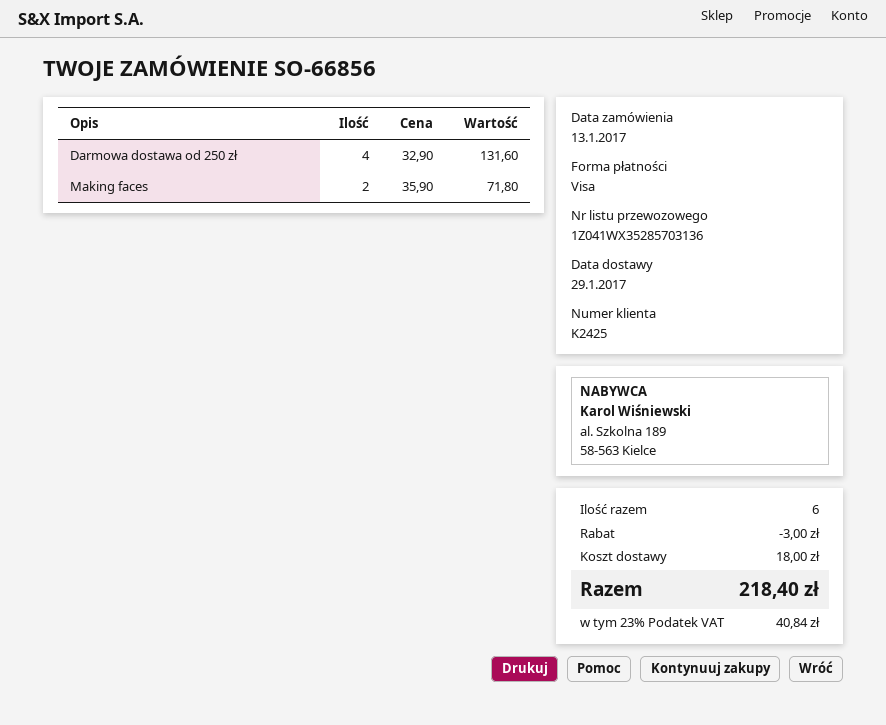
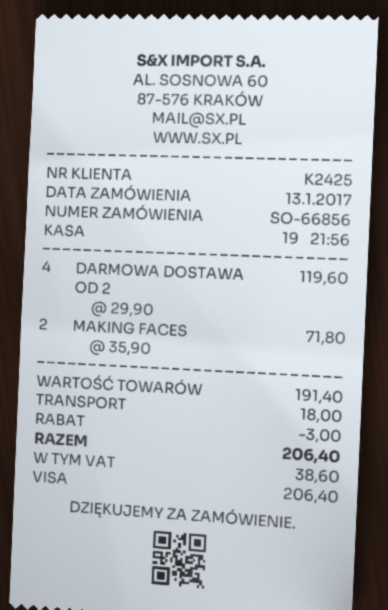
Darmowa dostawa od 250 zł: 4 x 32.90 = 131.60 -> 4 x 29.90 = 119.60
tax: 40.84 -> 38.60
total: 218.40 -> 206.40

